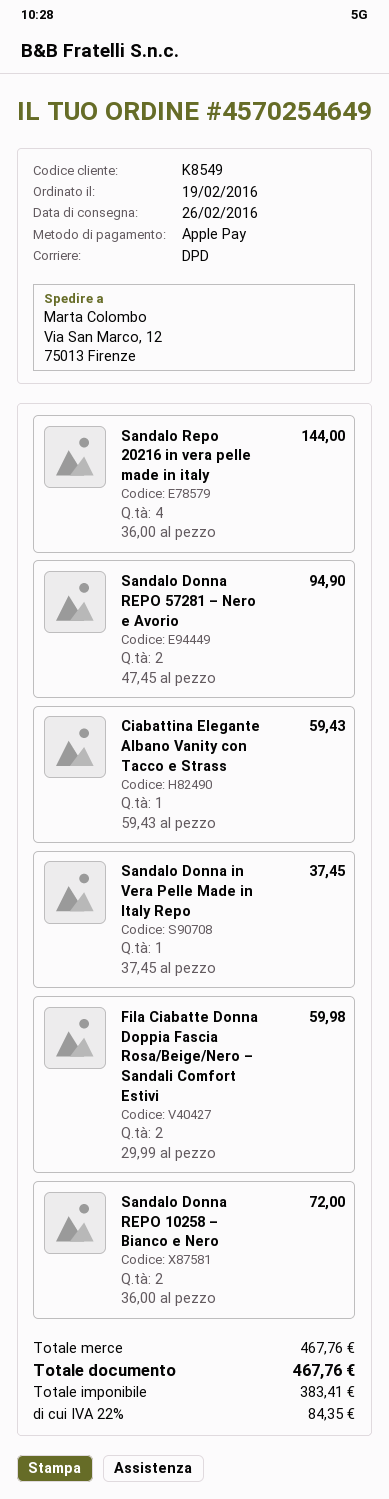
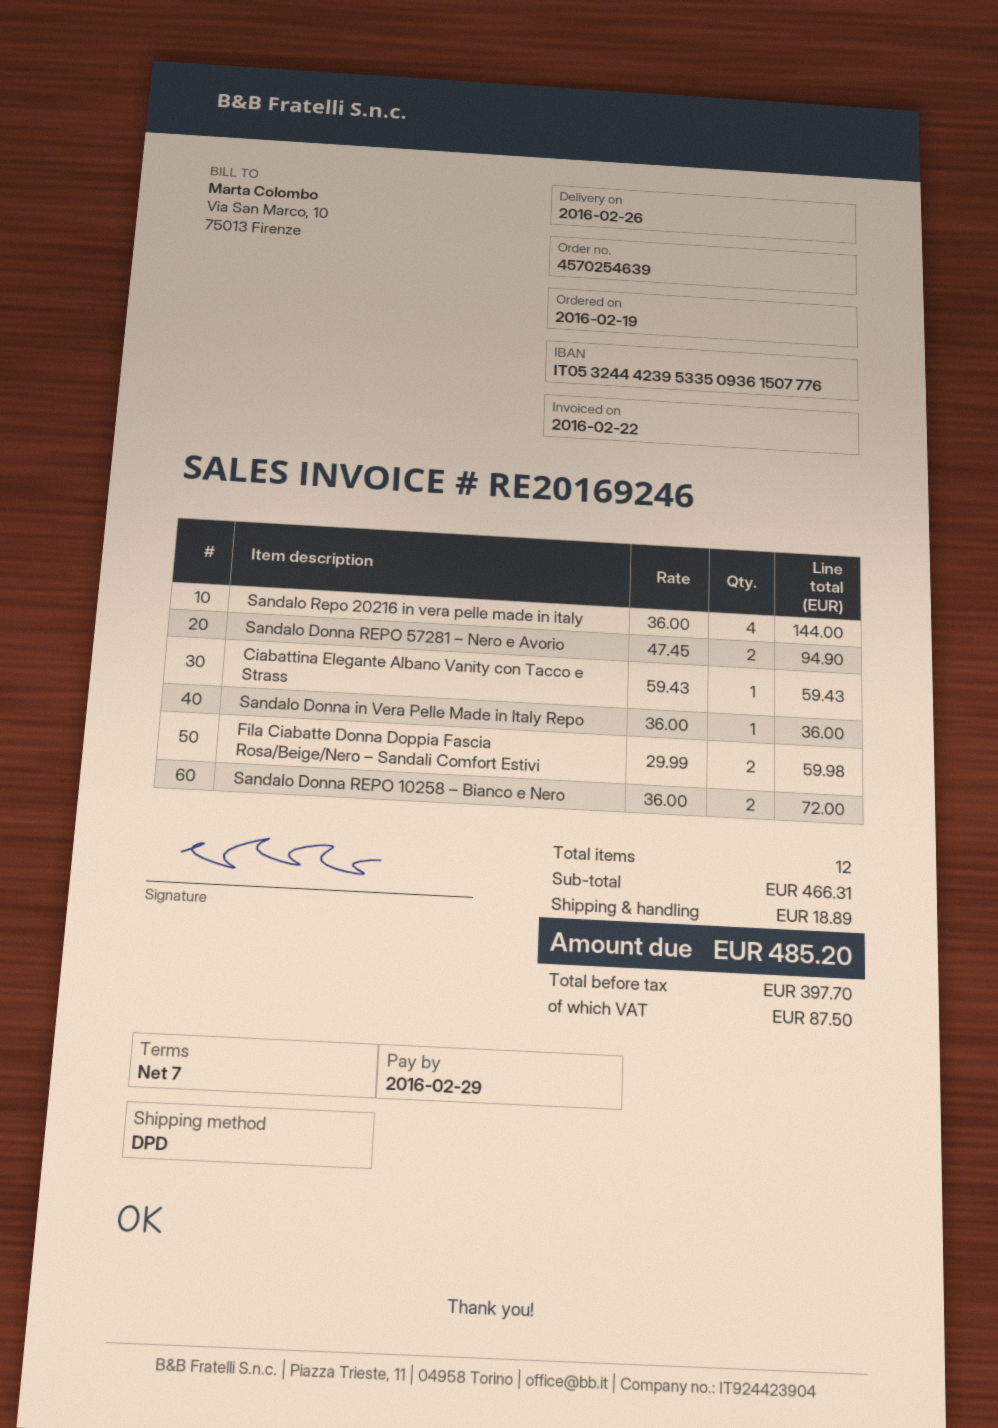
order number: 4570254649 -> 4570254639
Sandalo Donna in Vera Pelle Made in Italy Repo: 1 x 37.45 = 37.45 -> 1 x 36.00 = 36.00
subtotal: 467.76 -> 466.31
shipping: none -> 18.89
net: 383.41 -> 397.70
tax: 84.35 -> 87.50
total: 467.76 -> 485.20

